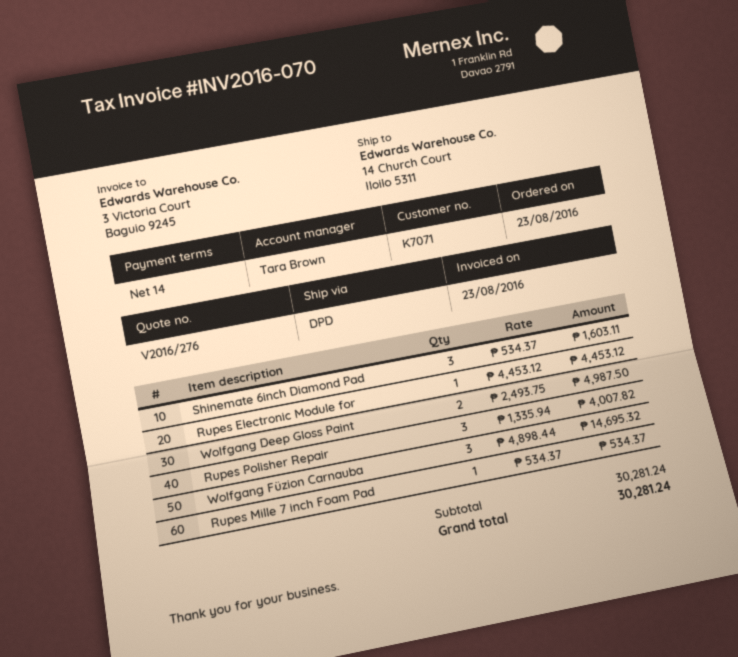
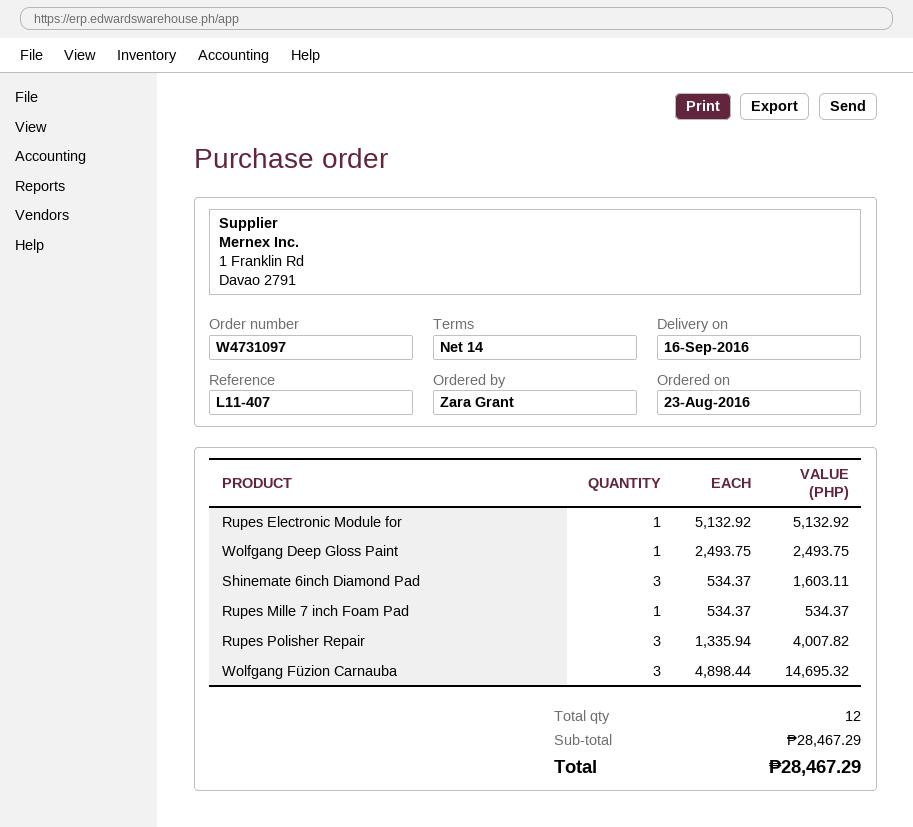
Rupes Electronic Module for: 1 x 4453.12 = 4453.12 -> 1 x 5132.92 = 5132.92
Wolfgang Deep Gloss Paint: 2 x 2493.75 = 4987.50 -> 1 x 2493.75 = 2493.75
subtotal: 30281.24 -> 28467.29
total: 30281.24 -> 28467.29

